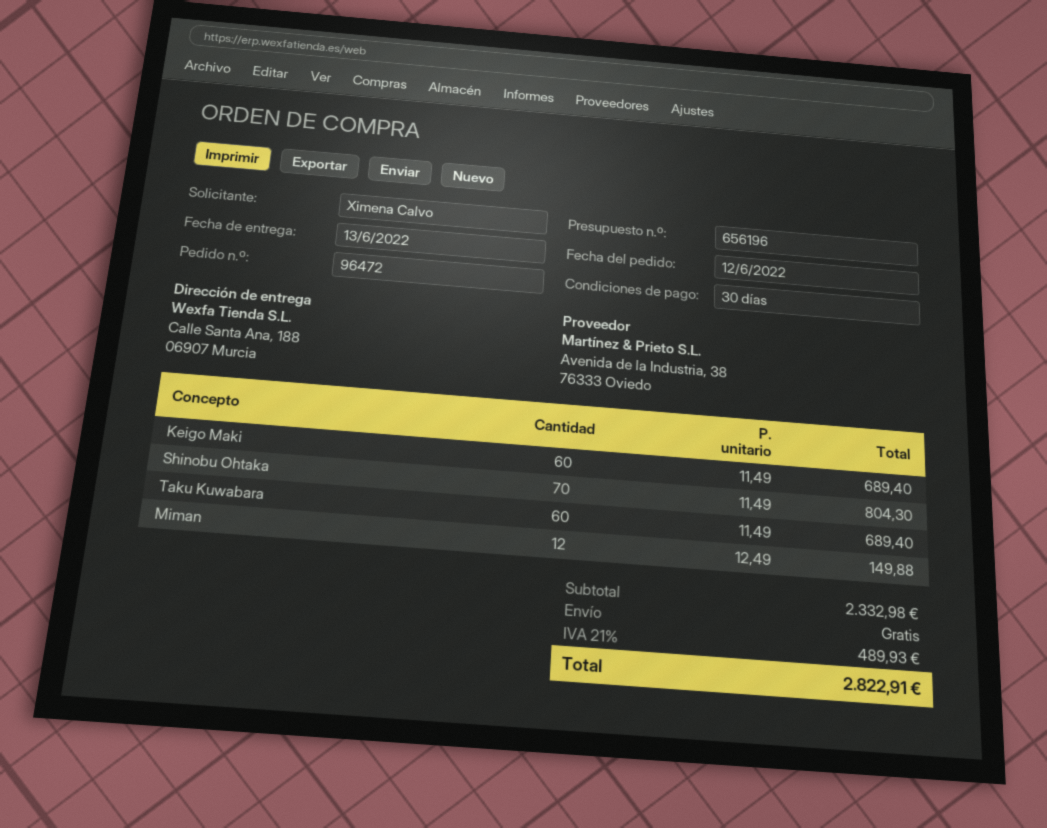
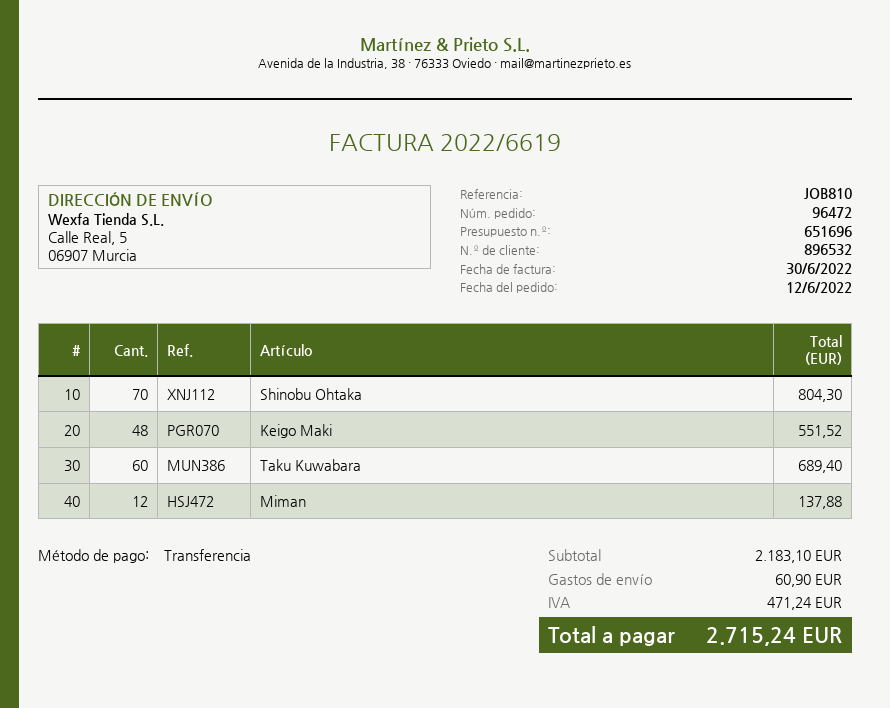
quote number: 656196 -> 651696
ship to: Calle Santa Ana, 188, 06907 Murcia -> Calle Real, 5, 06907 Murcia
Keigo Maki: 60 for 689.40 -> 48 for 551.52
Miman: 12 for 149.88 -> 12 for 137.88
subtotal: 2332.98 -> 2183.10
shipping: 0.00 -> 60.90
tax: 489.93 -> 471.24
total: 2822.91 -> 2715.24

